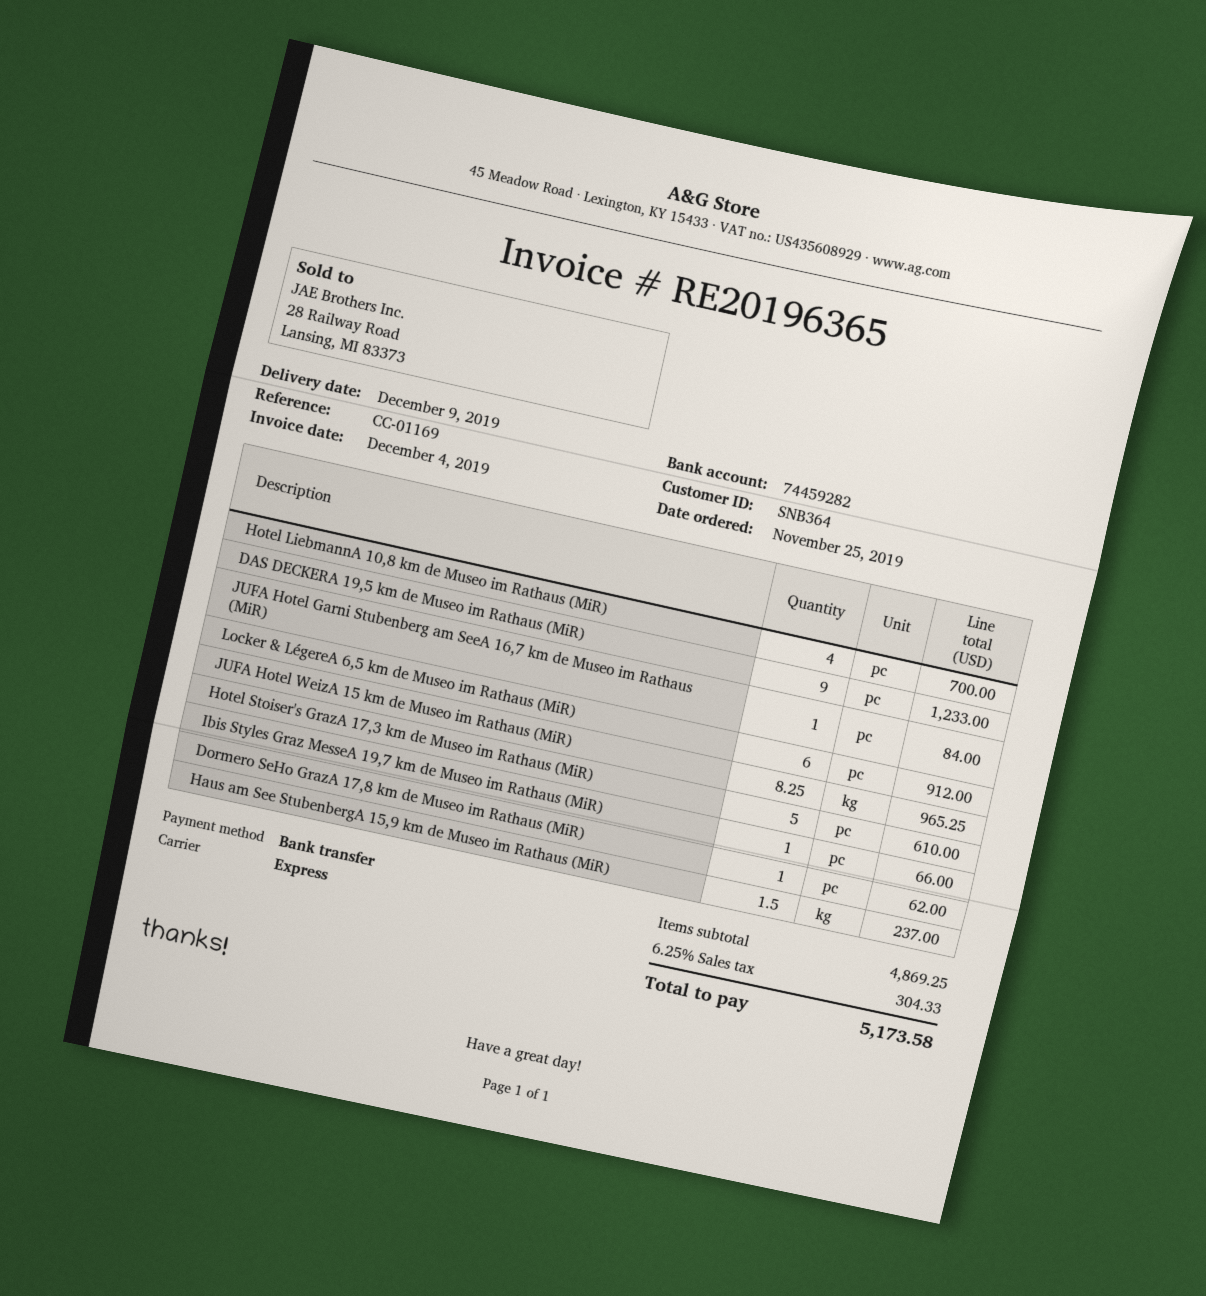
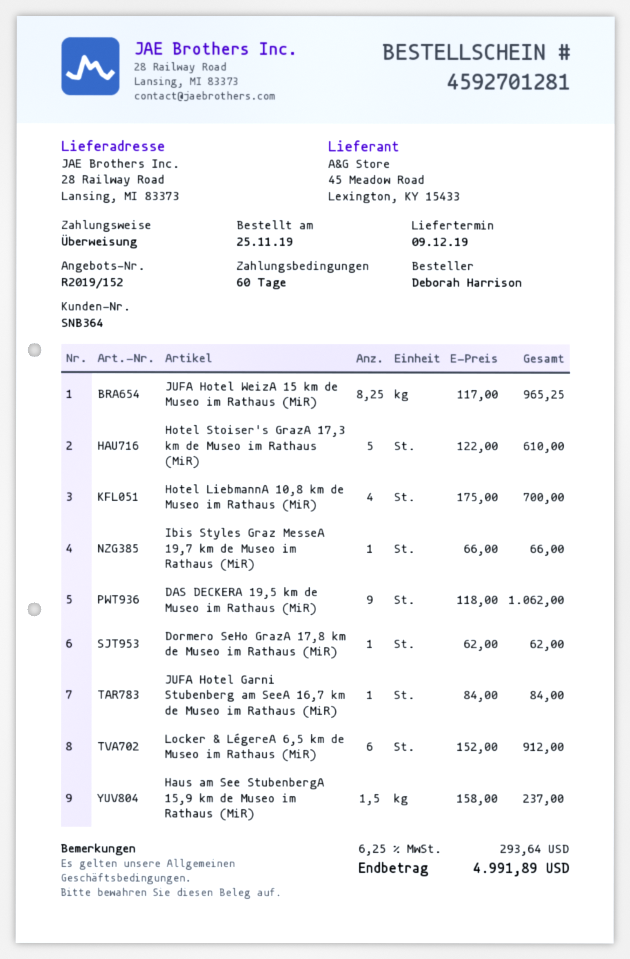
DAS DECKERA 19,5 km de Museo im Rathaus (MiR): 9 for 1233.00 -> 9 for 1062.00
tax: 6.25% = 304.33 -> 6.25% = 293.64
total: 5173.58 -> 4991.89

